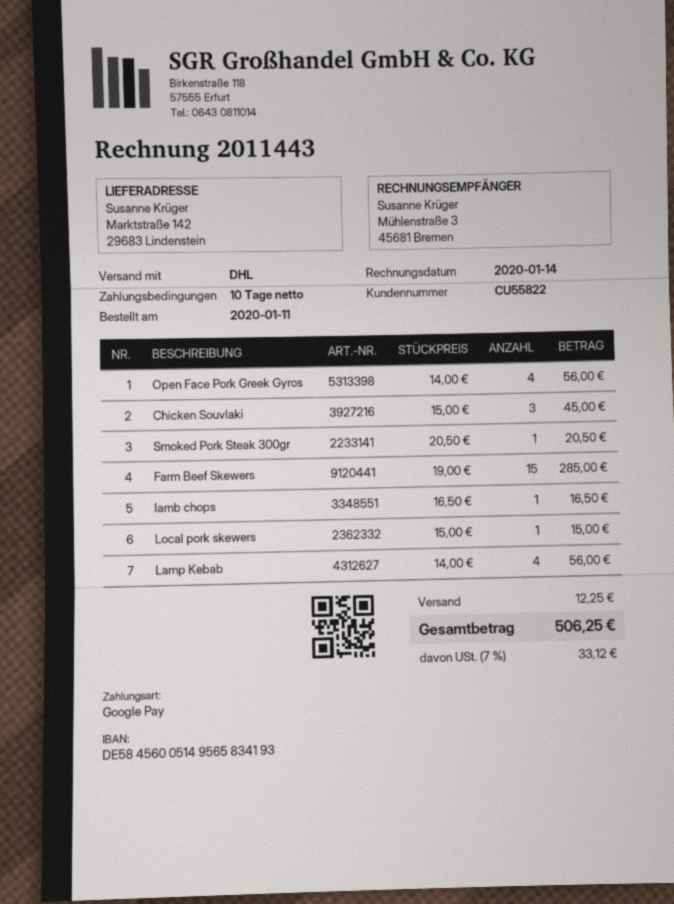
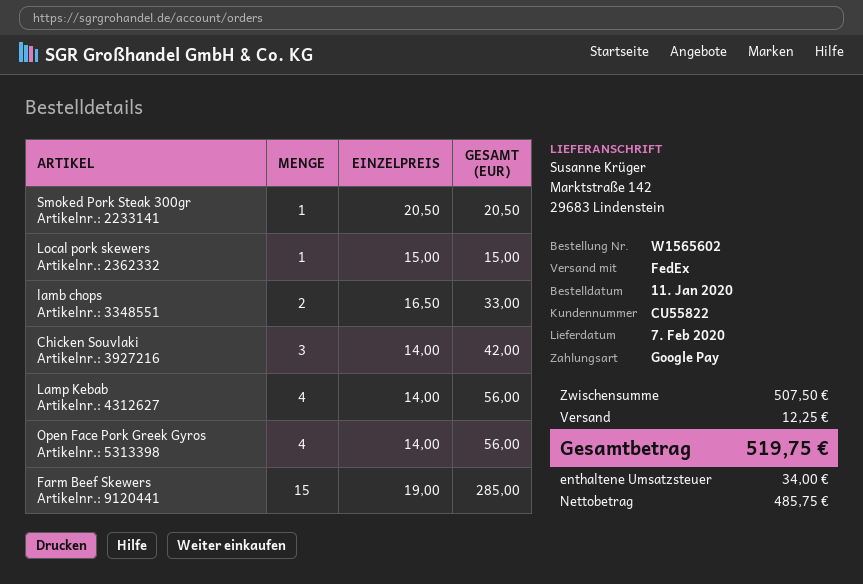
shipping method: DHL -> FedEx
Chicken Souvlaki: 3 x 15.00 = 45.00 -> 3 x 14.00 = 42.00
lamb chops: 1 x 16.50 = 16.50 -> 2 x 16.50 = 33.00
tax: 33.12 -> 34.00
total: 506.25 -> 519.75

